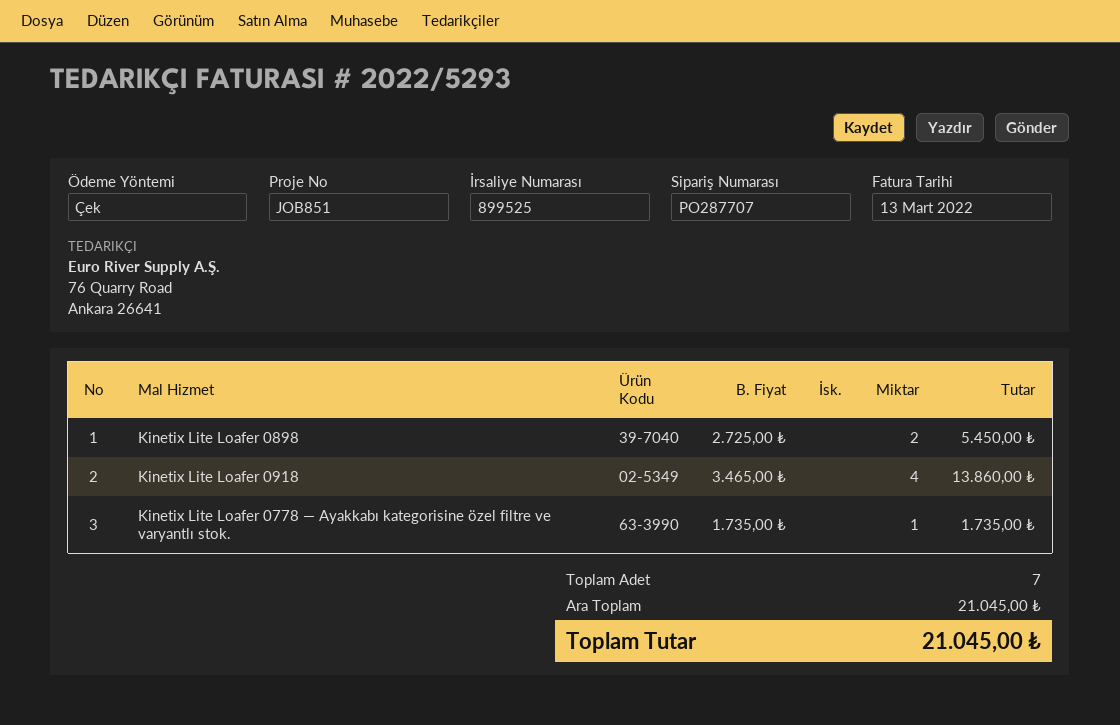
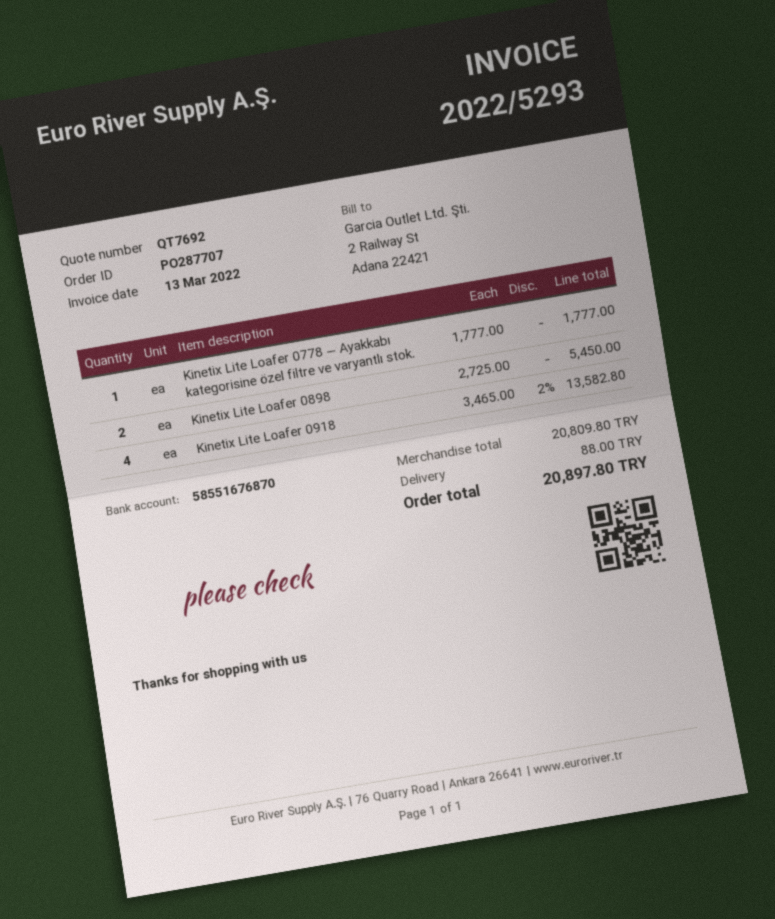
Kinetix Lite Loafer 0918: 4 x 3465.00 = 13860.00 -> 4 x 3465.00 - 2% = 13582.80
Kinetix Lite Loafer 0778 — Ayakkabı kategorisine özel filtre ve varyantlı stok.: 1 x 1735.00 = 1735.00 -> 1 x 1777.00 = 1777.00
subtotal: 21045.00 -> 20809.80
shipping: none -> 88.00
total: 21045.00 -> 20897.80

